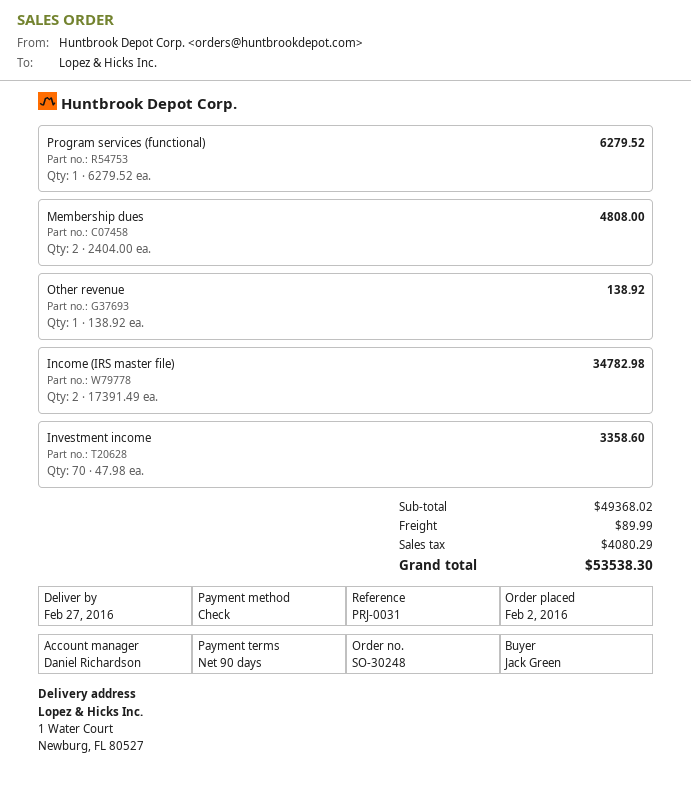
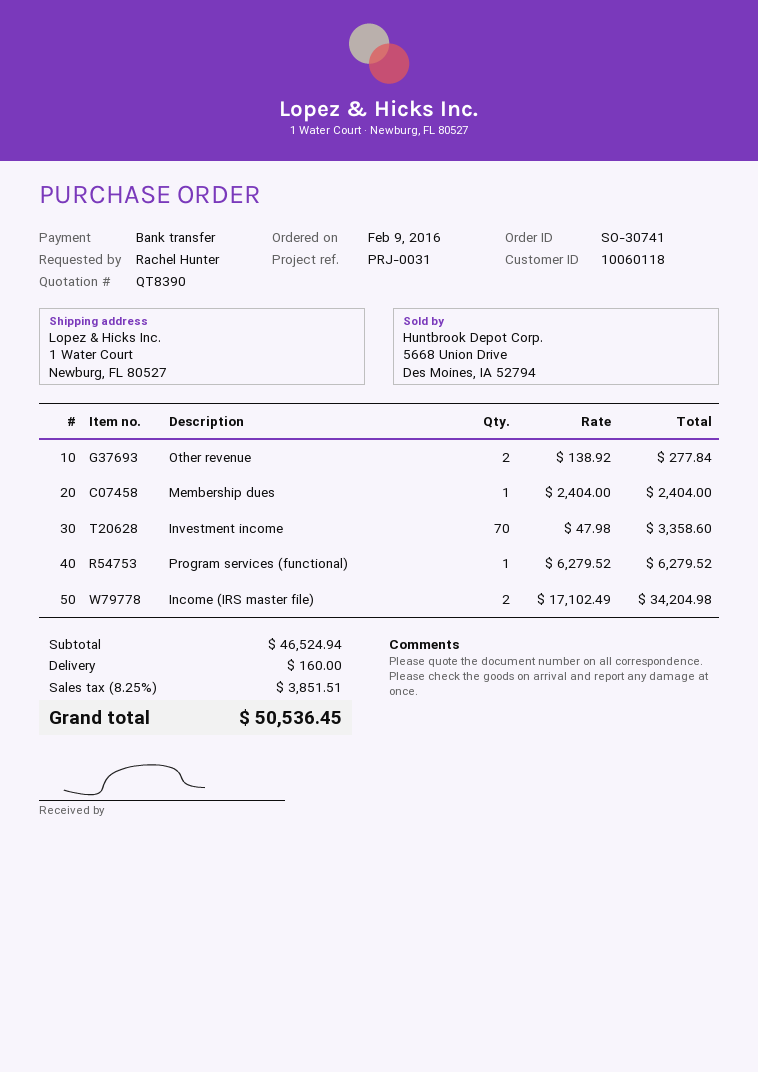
order number: SO-30248 -> SO-30741
order date: 2016-02-02 -> 2016-02-09
ordered by: Jack Green -> Rachel Hunter
payment method: cheque -> bank transfer
Membership dues: 2 x 2404.00 = 4808.00 -> 1 x 2404.00 = 2404.00
Other revenue: 1 x 138.92 = 138.92 -> 2 x 138.92 = 277.84
Income (IRS master file): 2 x 17391.49 = 34782.98 -> 2 x 17102.49 = 34204.98
subtotal: 49368.02 -> 46524.94
shipping: 89.99 -> 160.00
tax: 4080.29 -> 3851.51
total: 53538.30 -> 50536.45

